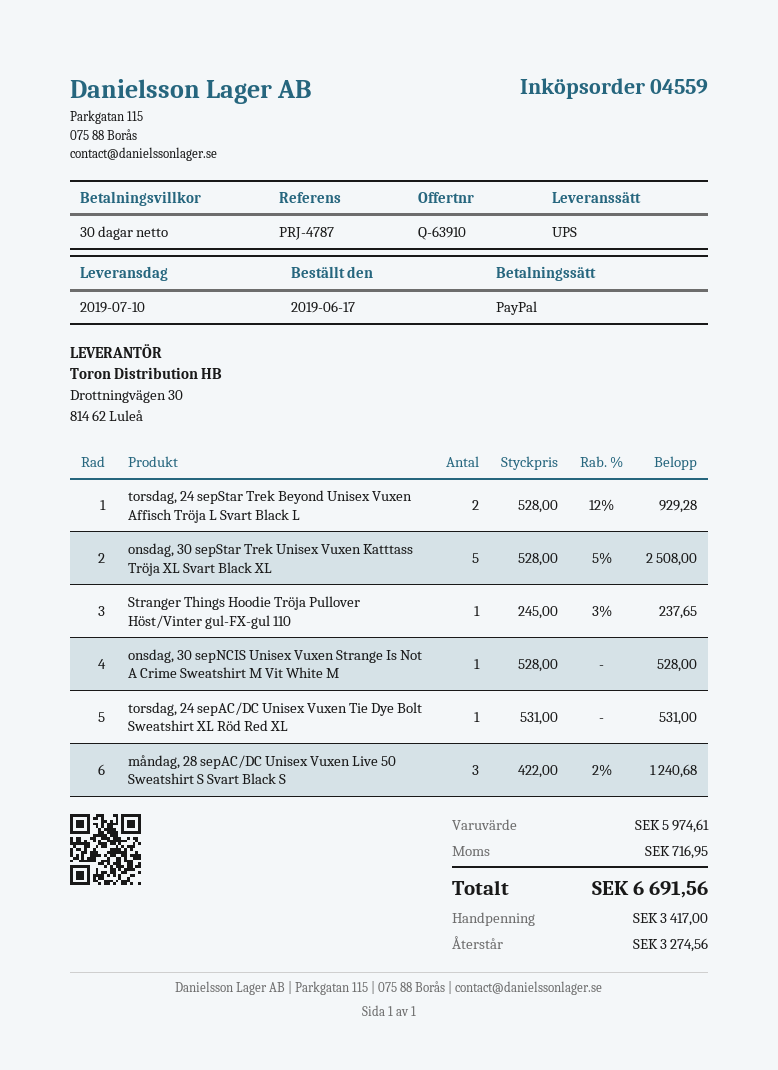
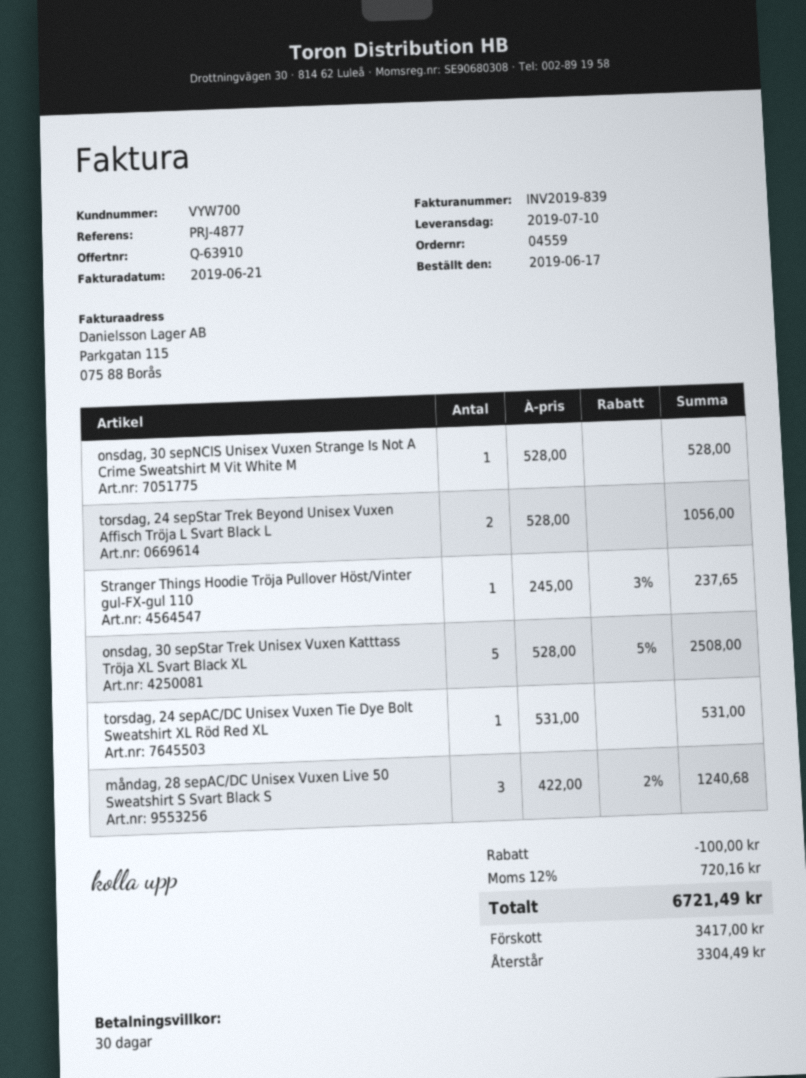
reference: PRJ-4787 -> PRJ-4877
torsdag, 24 sepStar Trek Beyond Unisex Vuxen Affisch Tröja L Svart Black L: 2 x 528.00 - 12% = 929.28 -> 2 x 528.00 = 1056.00
discount: none -> 100.00
tax: 716.95 -> 720.16
total: 6691.56 -> 6721.49
balance: 3274.56 -> 3304.49

